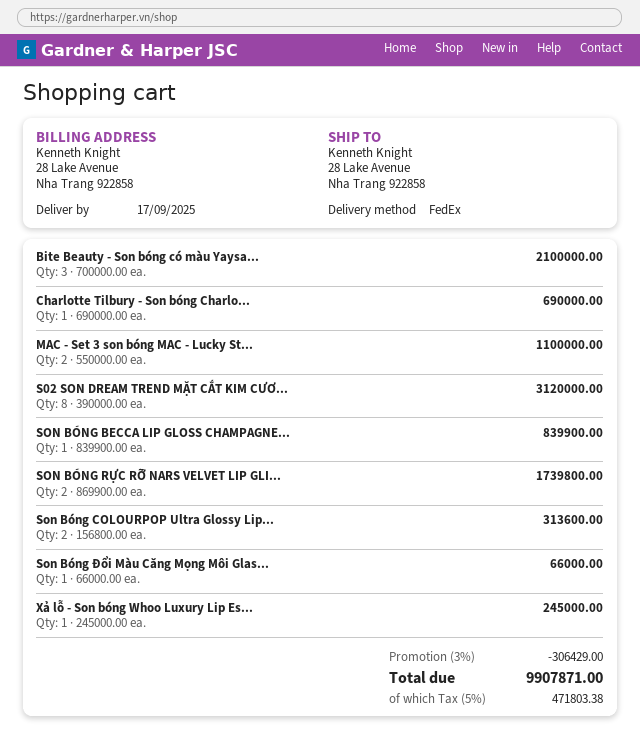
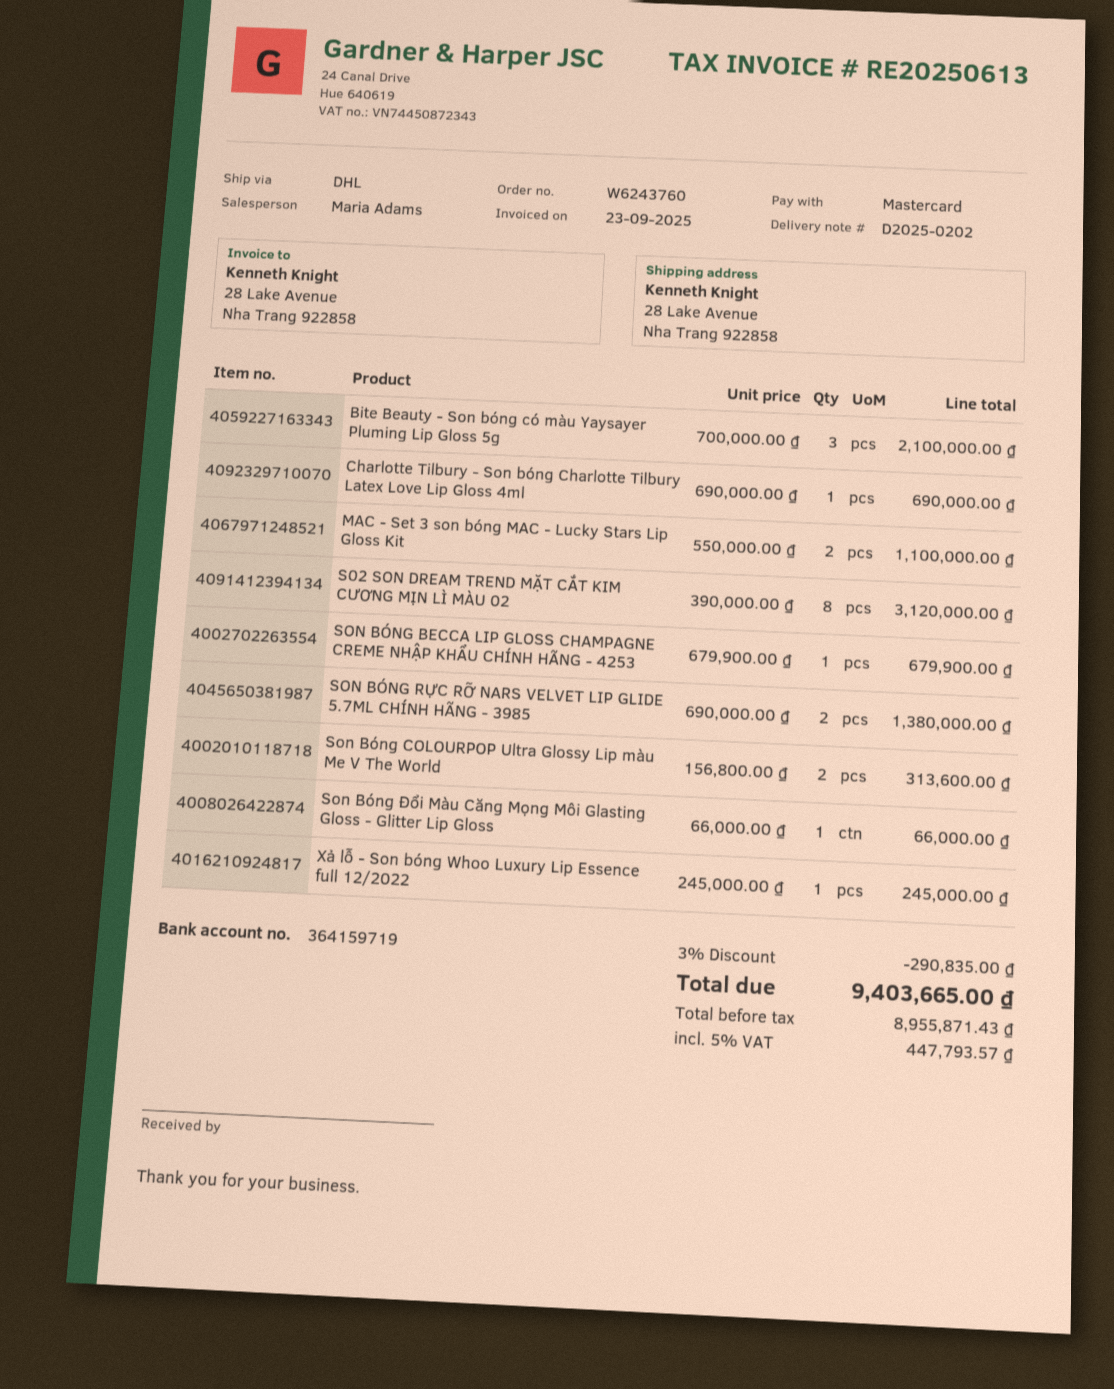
shipping method: FedEx -> DHL
SON BÓNG BECCA LIP GLOSS CHAMPAGNE...: 1 x 839900.00 = 839900.00 -> 1 x 679900.00 = 679900.00
SON BÓNG RỰC RỠ NARS VELVET LIP GLI...: 2 x 869900.00 = 1739800.00 -> 2 x 690000.00 = 1380000.00
discount: 3% = 306429.00 -> 3% = 290835.00
tax: 5% = 471803.38 -> 5% = 447793.57
total: 9907871.00 -> 9403665.00

